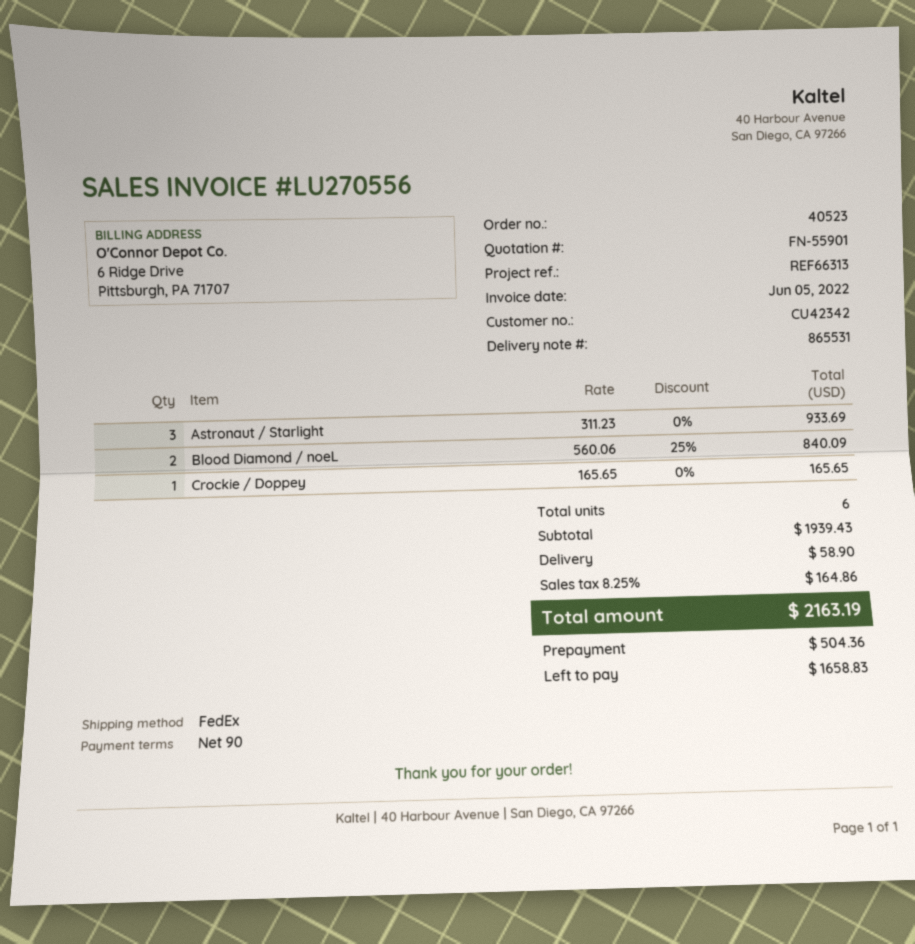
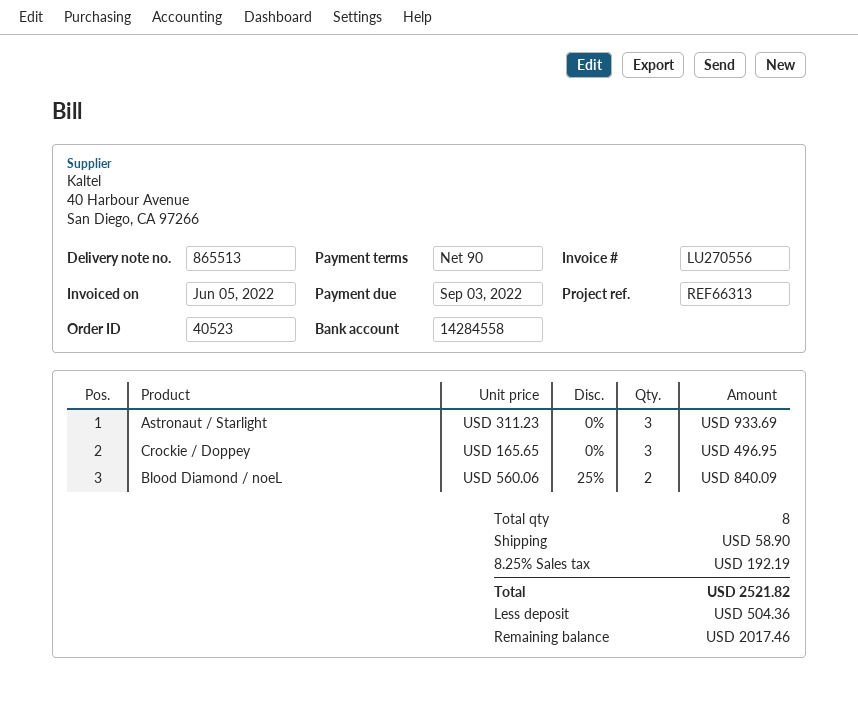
delivery note number: 865531 -> 865513
Crockie / Doppey: 1 x 165.65 = 165.65 -> 3 x 165.65 = 496.95
total quantity: 6 -> 8
tax: 8.25% = 164.86 -> 8.25% = 192.19
total: 2163.19 -> 2521.82
balance: 1658.83 -> 2017.46

